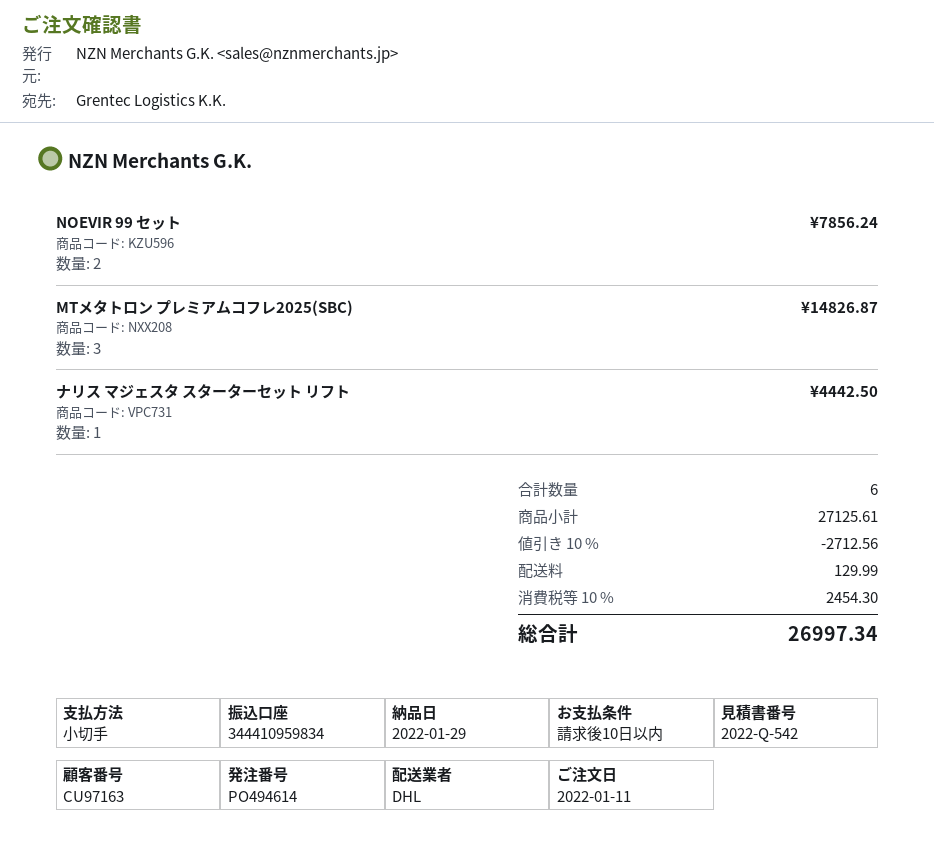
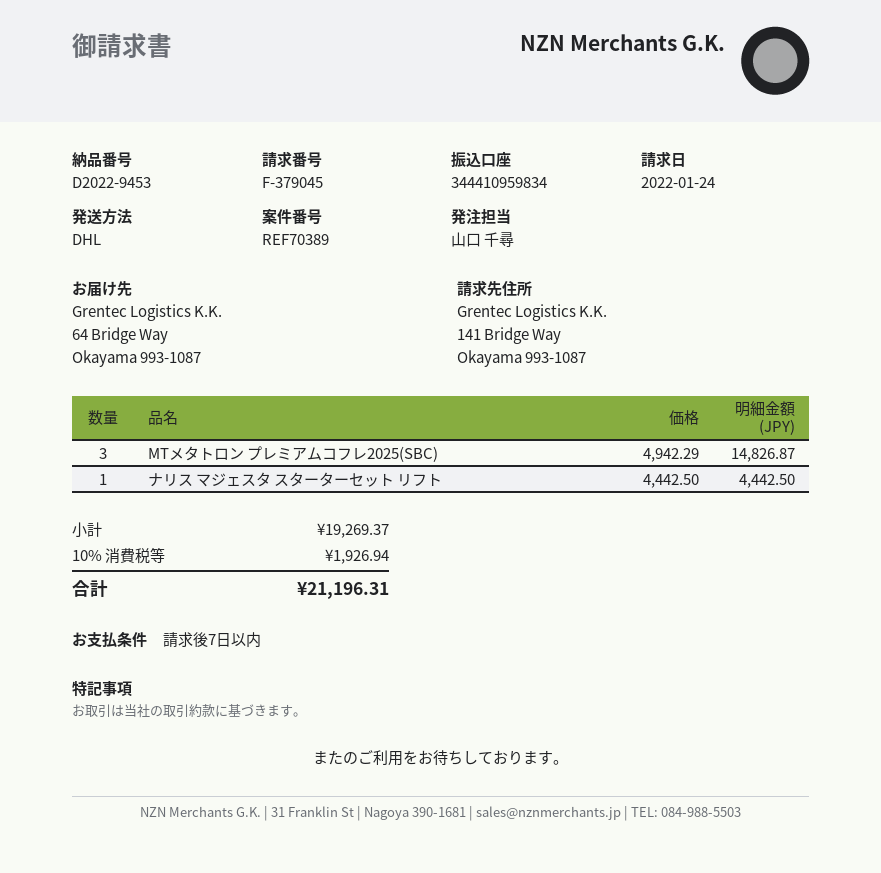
payment terms: 10 days -> 7 days
NOEVIR 99 セット: 2 for 7856.24 -> none
subtotal: 27125.61 -> 19269.37
discount: 10% = 2712.56 -> none
shipping: 129.99 -> none
tax: 10% = 2454.30 -> 10% = 1926.94
total: 26997.34 -> 21196.31

